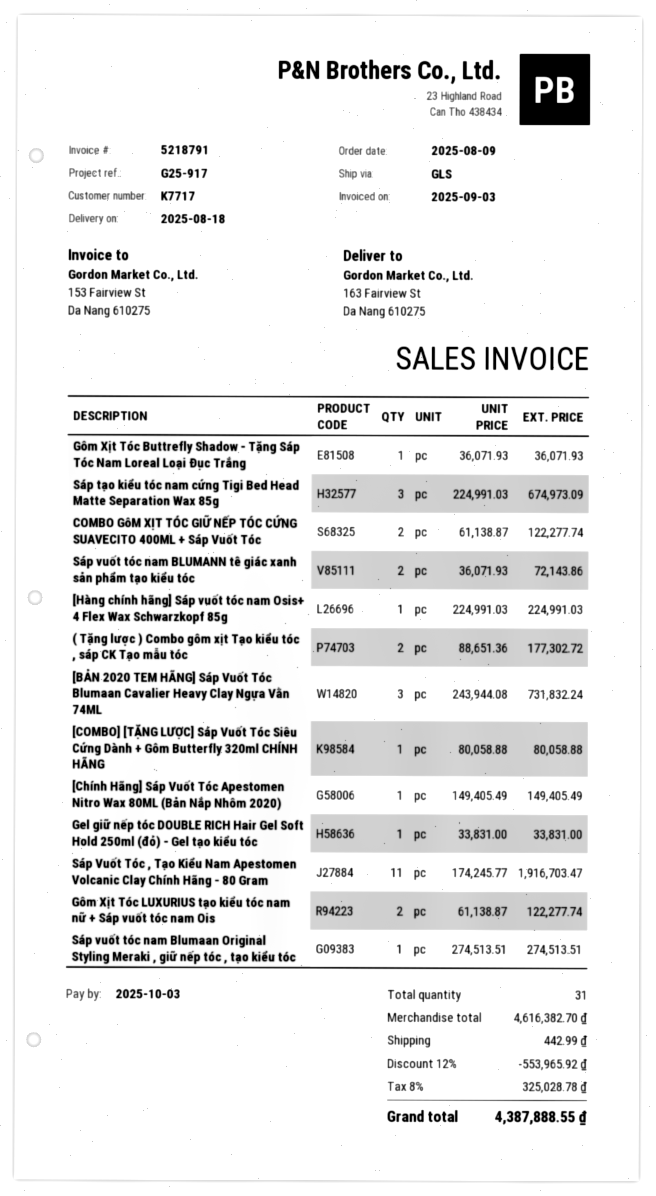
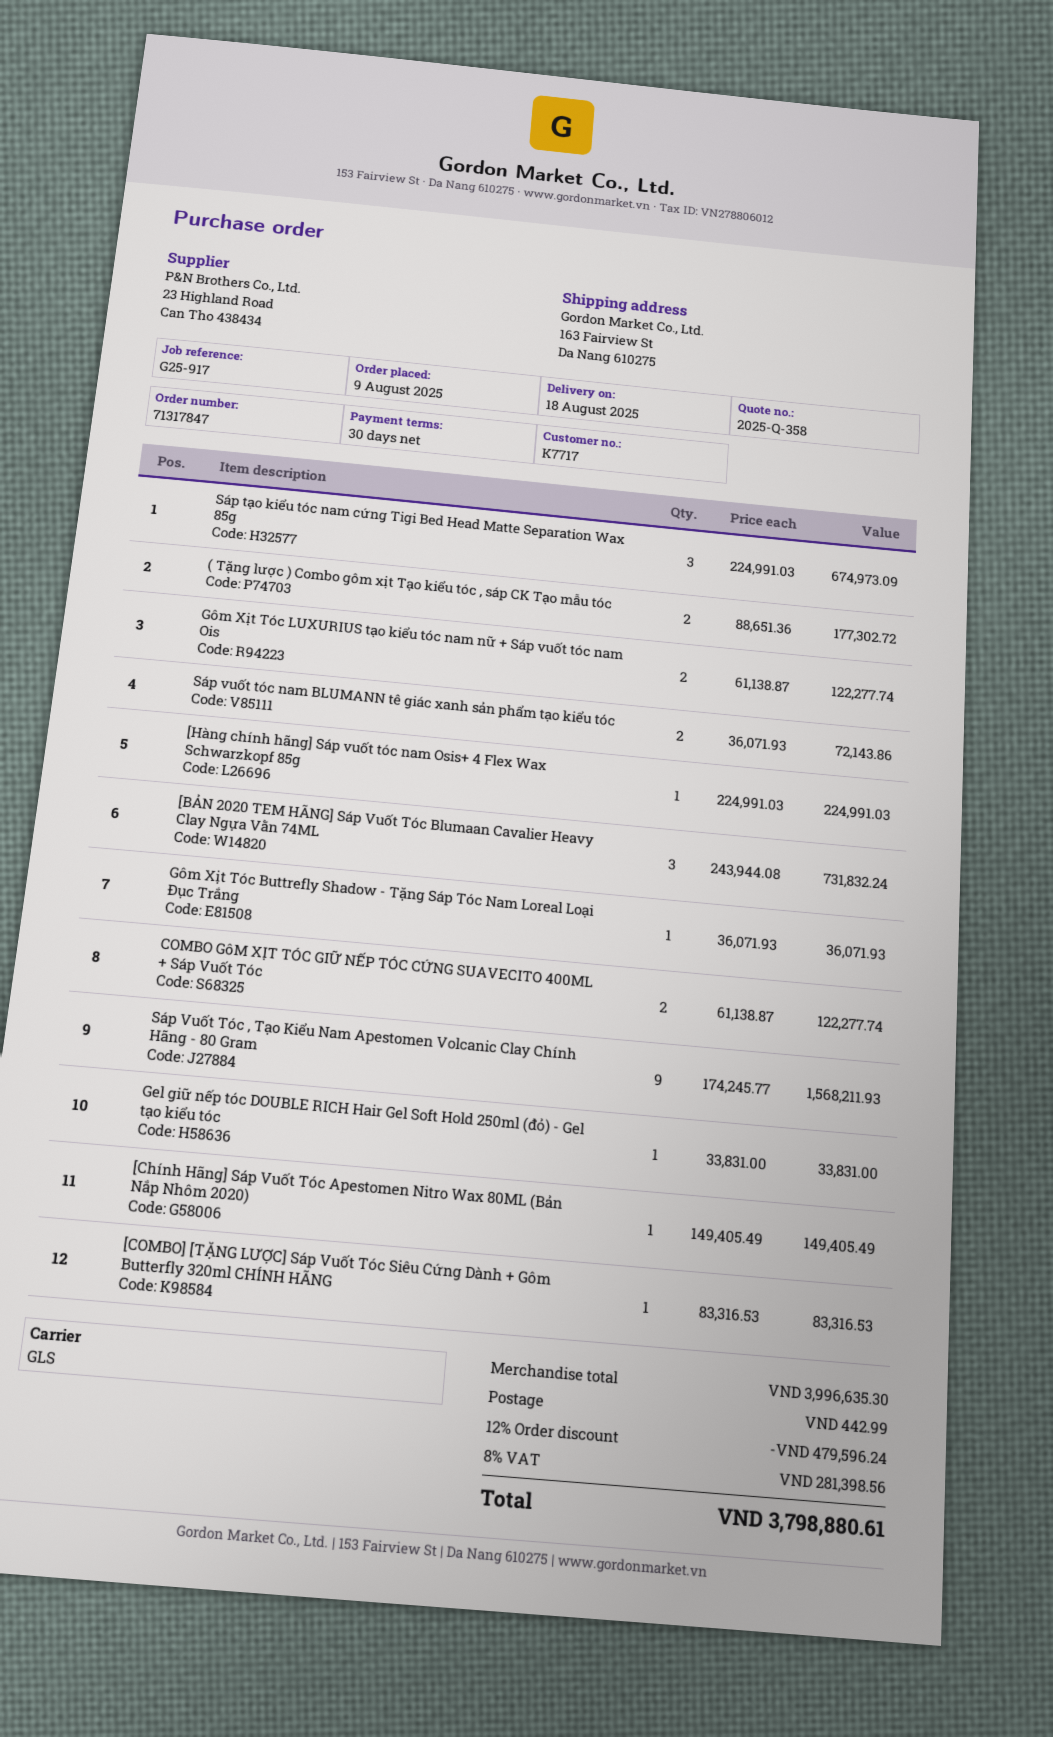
[COMBO] [TẶNG LƯỢC] Sáp Vuốt Tóc Siêu Cứng Dành + Gôm Butterfly 320ml CHÍNH HÃNG: 1 x 80058.88 = 80058.88 -> 1 x 83316.53 = 83316.53
Sáp Vuốt Tóc , Tạo Kiểu Nam Apestomen Volcanic Clay Chính Hãng - 80 Gram: 11 x 174245.77 = 1916703.47 -> 9 x 174245.77 = 1568211.93
Sáp vuốt tóc nam Blumaan Original Styling Meraki , giữ nếp tóc , tạo kiểu tóc: 1 x 274513.51 = 274513.51 -> none
subtotal: 4616382.70 -> 3996635.30
discount: 12% = 553965.92 -> 12% = 479596.24
tax: 8% = 325028.78 -> 8% = 281398.56
total: 4387888.55 -> 3798880.61

